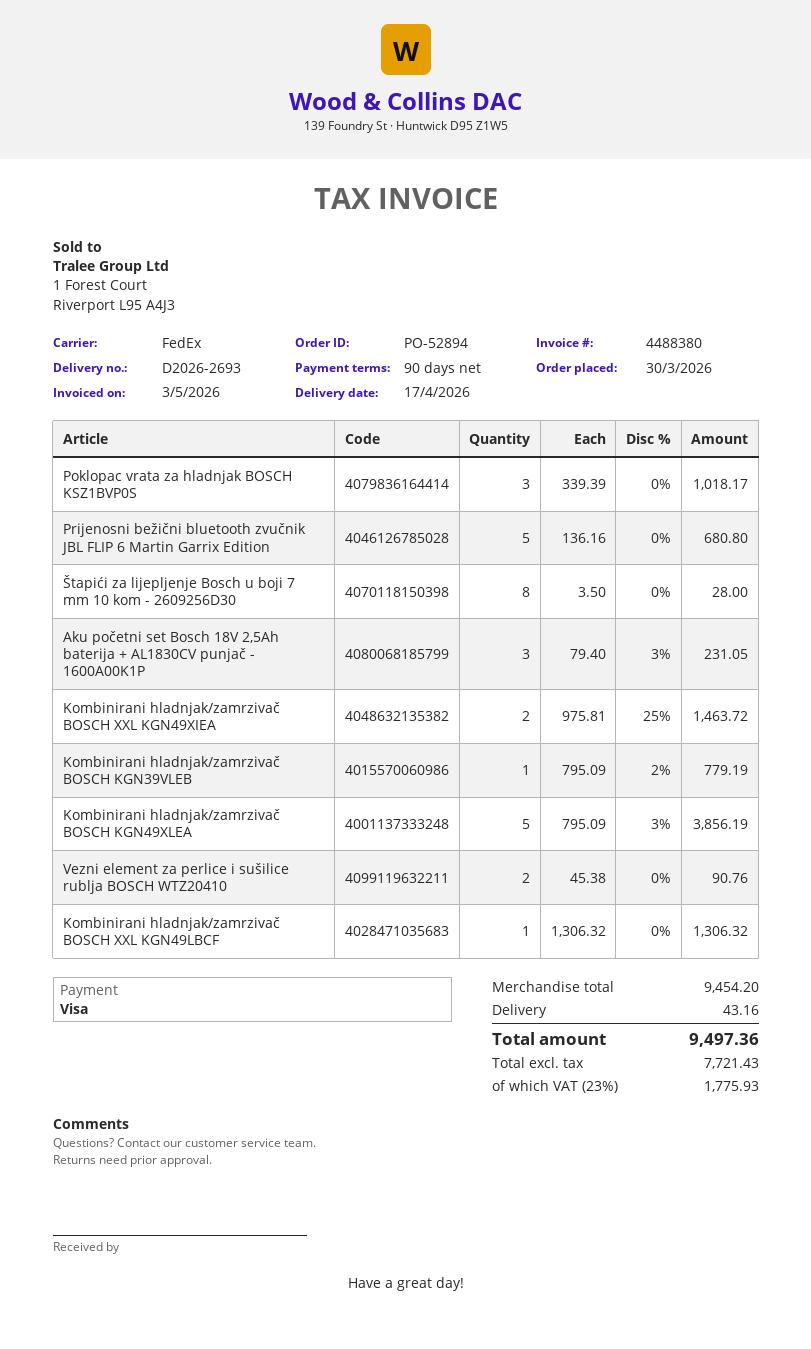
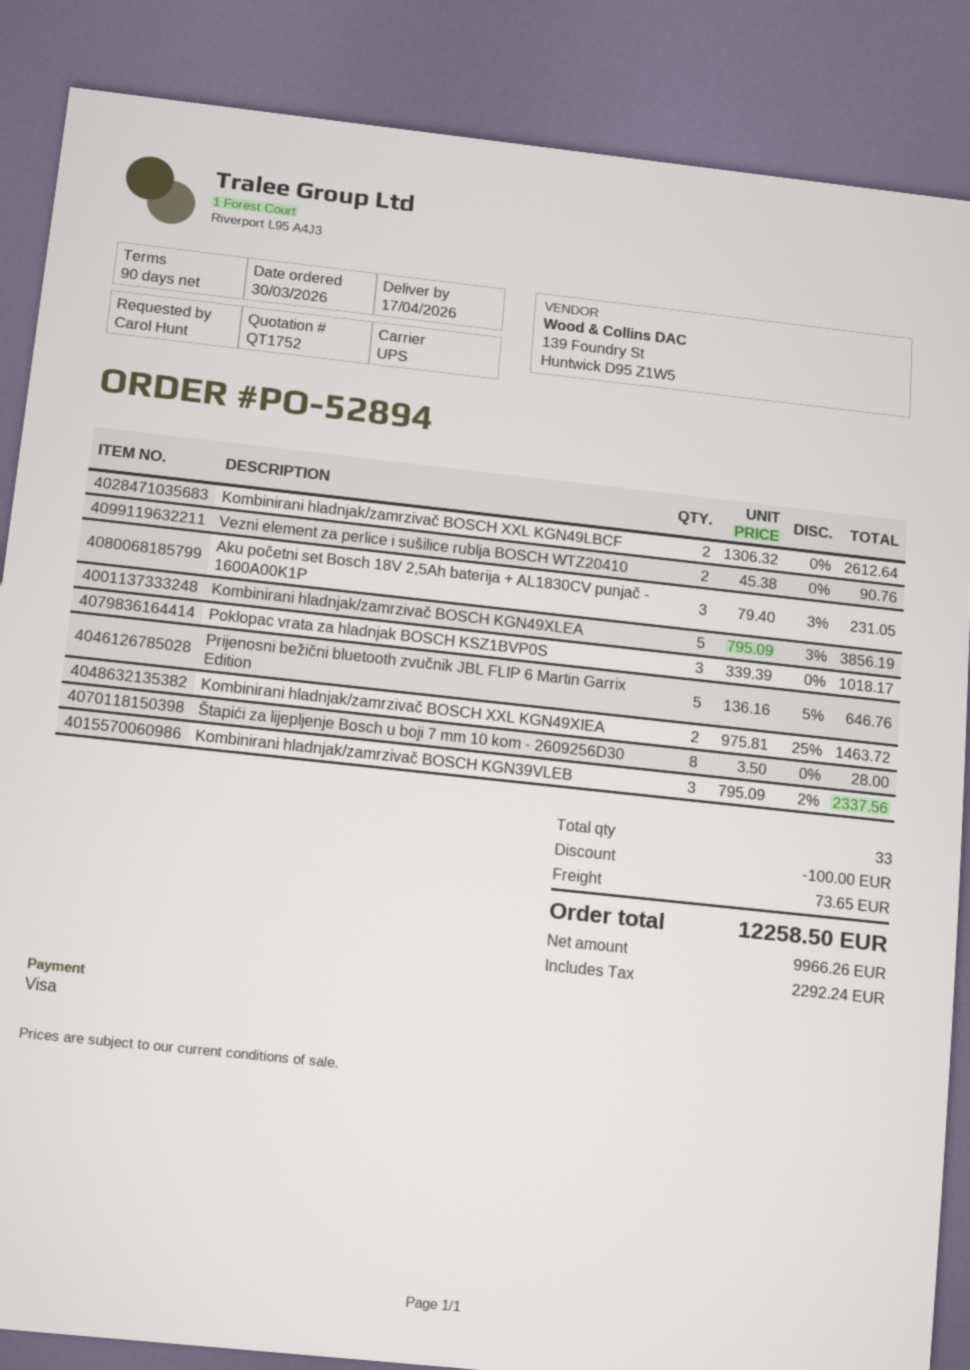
shipping method: FedEx -> UPS
Prijenosni bežični bluetooth zvučnik JBL FLIP 6 Martin Garrix Edition: 5 x 136.16 = 680.80 -> 5 x 136.16 - 5% = 646.76
Kombinirani hladnjak/zamrzivač BOSCH KGN39VLEB: 1 x 795.09 - 2% = 779.19 -> 3 x 795.09 - 2% = 2337.56
Kombinirani hladnjak/zamrzivač BOSCH XXL KGN49LBCF: 1 x 1306.32 = 1306.32 -> 2 x 1306.32 = 2612.64
discount: none -> 100.00
shipping: 43.16 -> 73.65
net: 7721.43 -> 9966.26
tax: 1775.93 -> 2292.24
total: 9497.36 -> 12258.50

